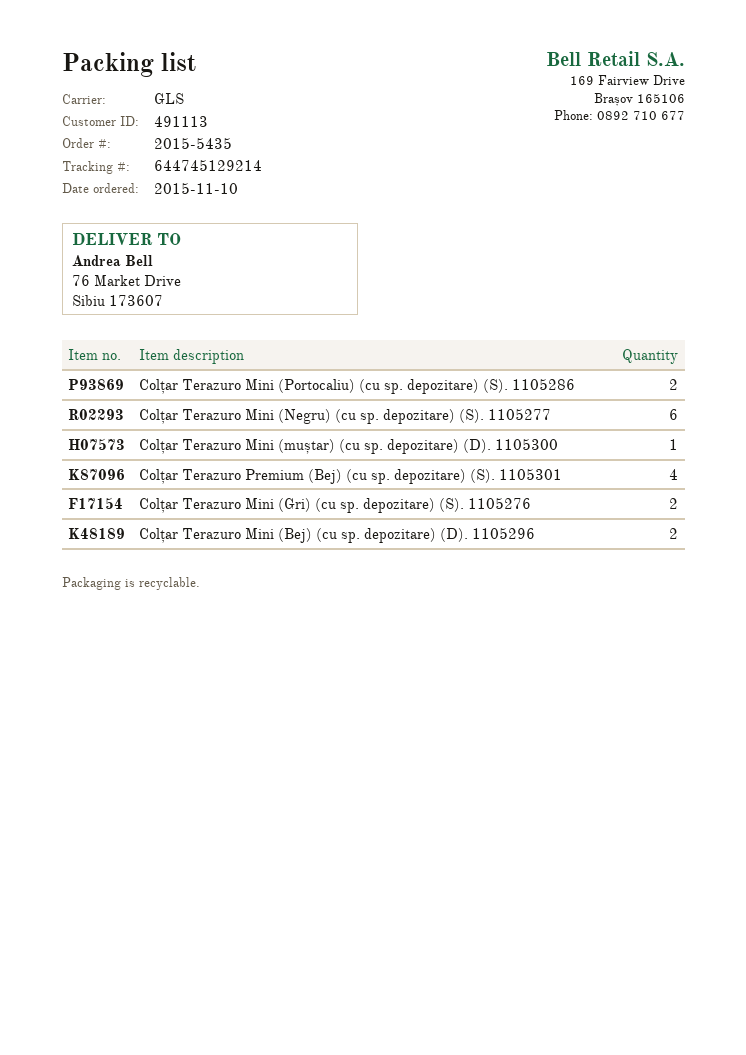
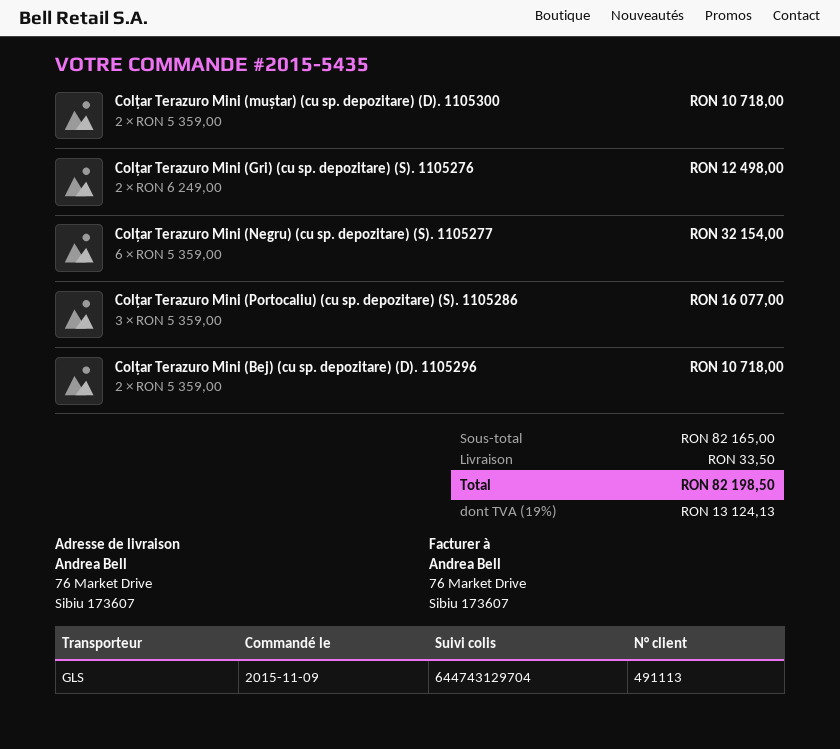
order date: 2015-11-10 -> 2015-11-09
tracking number: 644745129214 -> 644743129704
Colțar Terazuro Mini (Portocaliu) (cu sp. depozitare) (S). 1105286: 2 -> 3
Colțar Terazuro Mini (muștar) (cu sp. depozitare) (D). 1105300: 1 -> 2
Colțar Terazuro Premium (Bej) (cu sp. depozitare) (S). 1105301: 4 -> none

